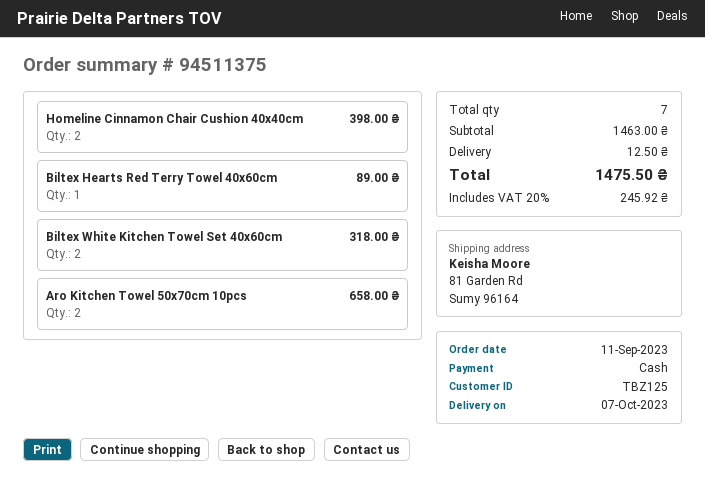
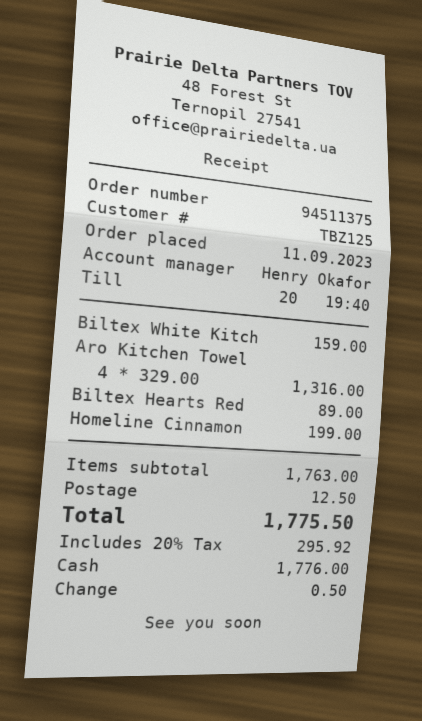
Homeline Cinnamon Chair Cushion 40x40cm: 2 for 398.00 -> 1 for 199.00
Biltex White Kitchen Towel Set 40x60cm: 2 for 318.00 -> 1 for 159.00
Aro Kitchen Towel 50x70cm 10pcs: 2 for 658.00 -> 4 for 1316.00
subtotal: 1463.00 -> 1763.00
tax: 20% = 245.92 -> 20% = 295.92
total: 1475.50 -> 1775.50

